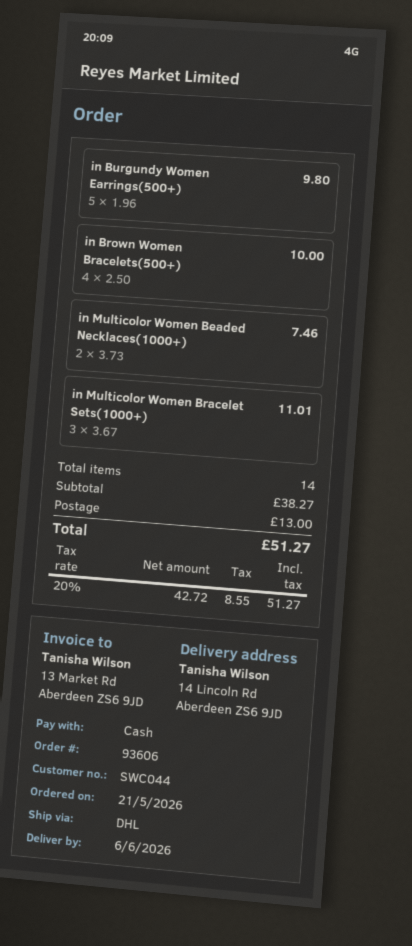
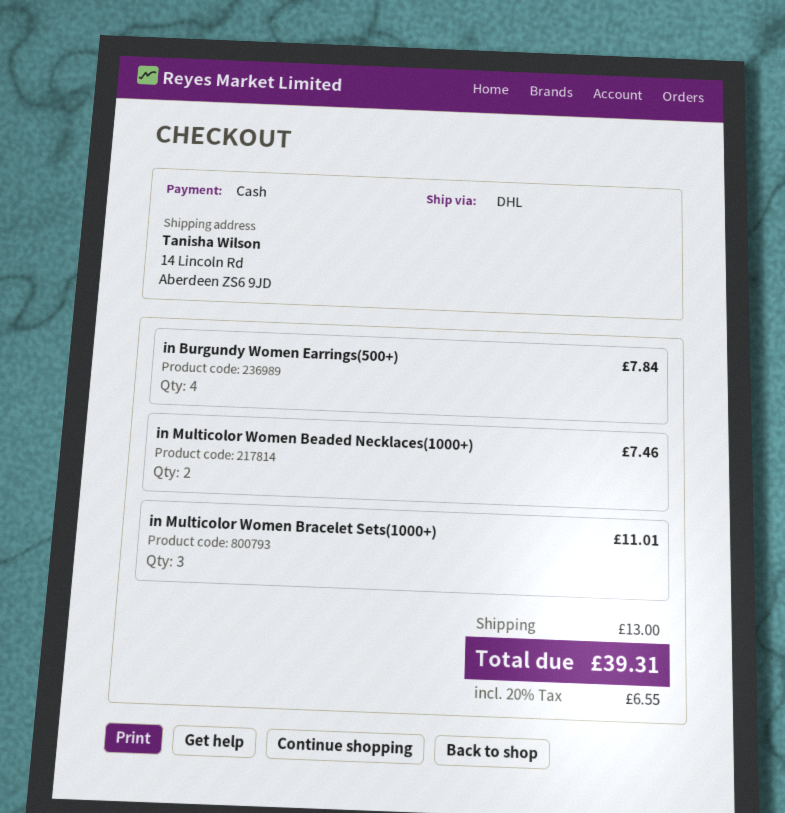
in Burgundy Women Earrings(500+): 5 for 9.80 -> 4 for 7.84
in Brown Women Bracelets(500+): 4 for 10.00 -> none
tax: 20% = 8.55 -> 20% = 6.55
total: 51.27 -> 39.31

